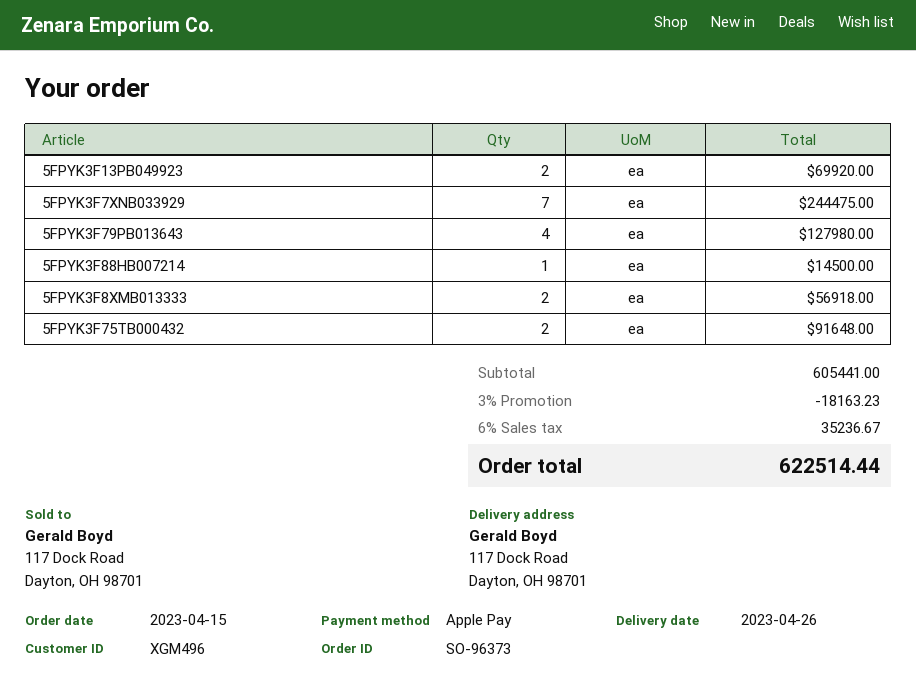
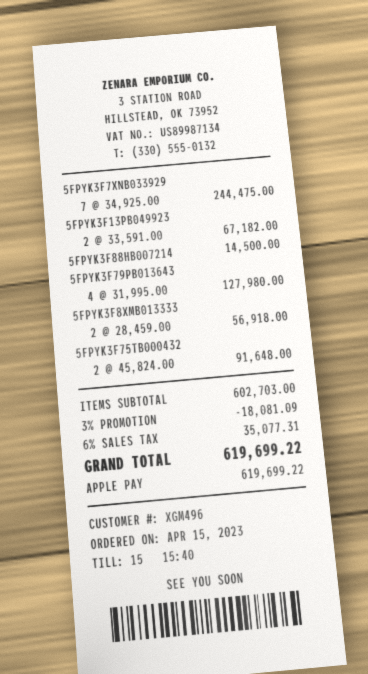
5FPYK3F13PB049923: 2 for 69920.00 -> 2 for 67182.00
subtotal: 605441.00 -> 602703.00
discount: 3% = 18163.23 -> 3% = 18081.09
tax: 6% = 35236.67 -> 6% = 35077.31
total: 622514.44 -> 619699.22

